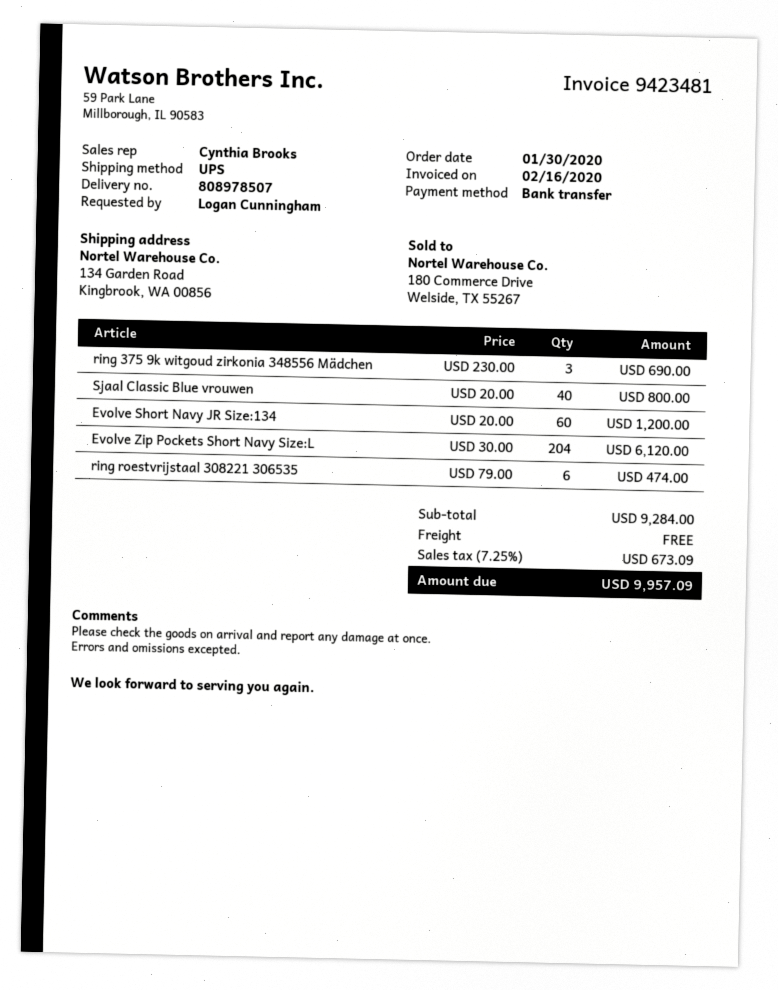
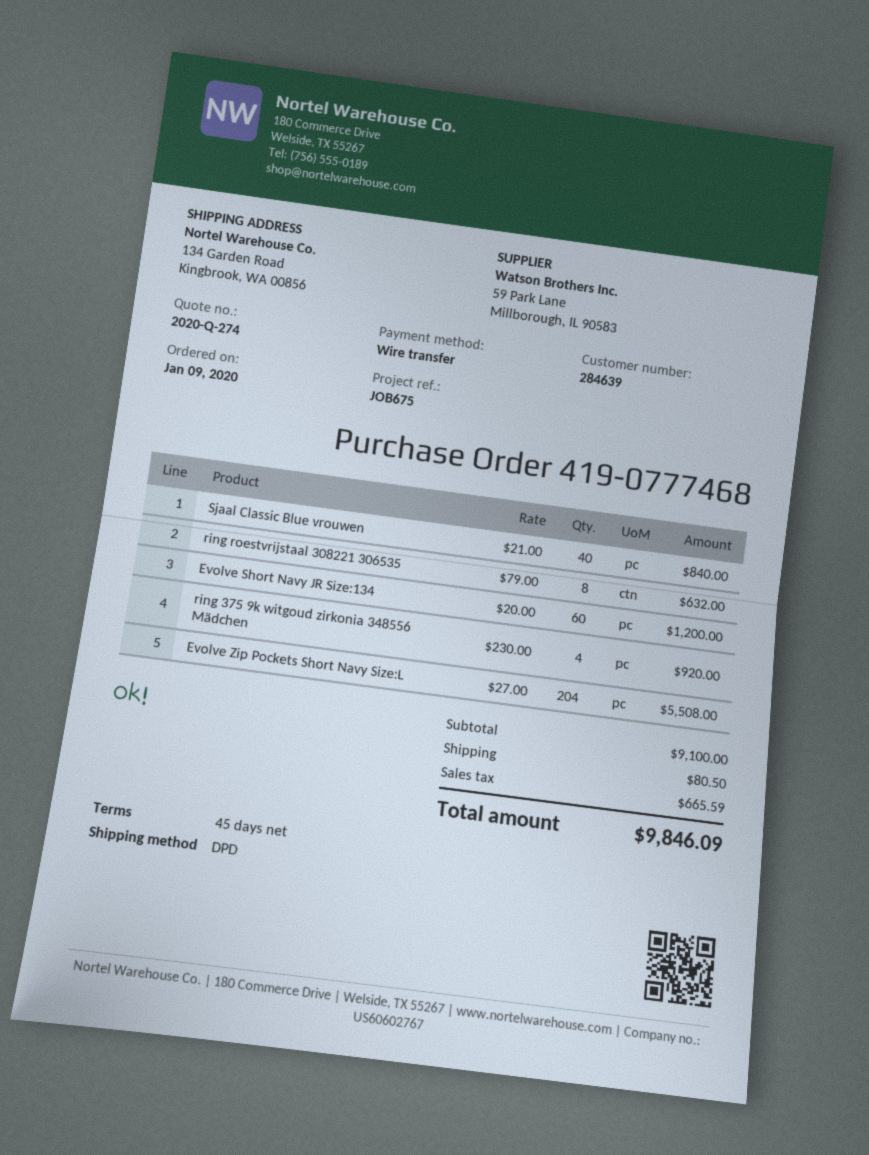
order date: 2020-01-30 -> 2020-01-09
shipping method: UPS -> DPD
ring 375 9k witgoud zirkonia 348556 Mädchen: 3 x 230.00 = 690.00 -> 4 x 230.00 = 920.00
Sjaal Classic Blue vrouwen: 40 x 20.00 = 800.00 -> 40 x 21.00 = 840.00
Evolve Zip Pockets Short Navy Size:L: 204 x 30.00 = 6120.00 -> 204 x 27.00 = 5508.00
ring roestvrijstaal 308221 306535: 6 x 79.00 = 474.00 -> 8 x 79.00 = 632.00
subtotal: 9284.00 -> 9100.00
shipping: 0.00 -> 80.50
tax: 673.09 -> 665.59
total: 9957.09 -> 9846.09

